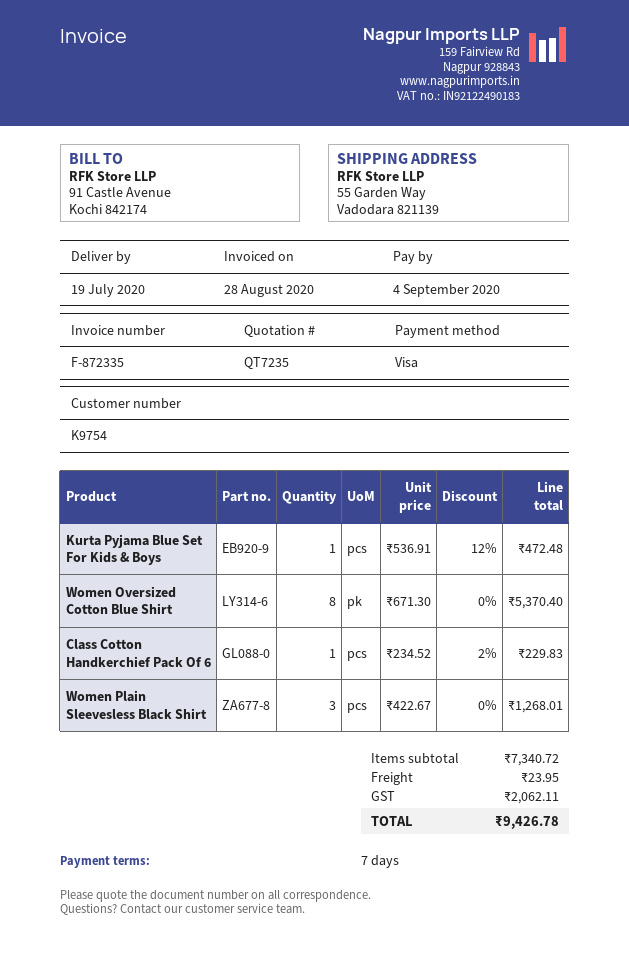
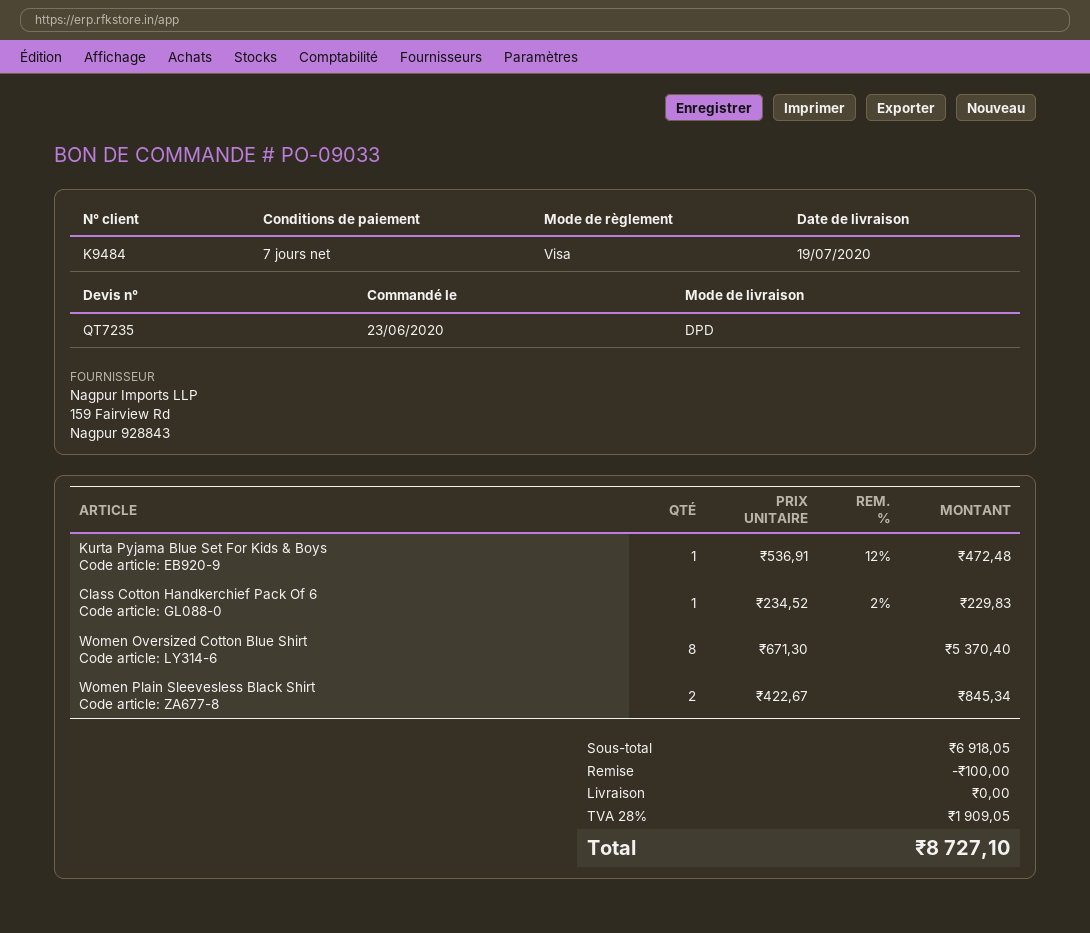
customer number: K9754 -> K9484
Women Plain Sleevesless Black Shirt: 3 x 422.67 = 1268.01 -> 2 x 422.67 = 845.34
subtotal: 7340.72 -> 6918.05
discount: none -> 100.00
shipping: 23.95 -> 0.00
tax: 2062.11 -> 1909.05
total: 9426.78 -> 8727.10

